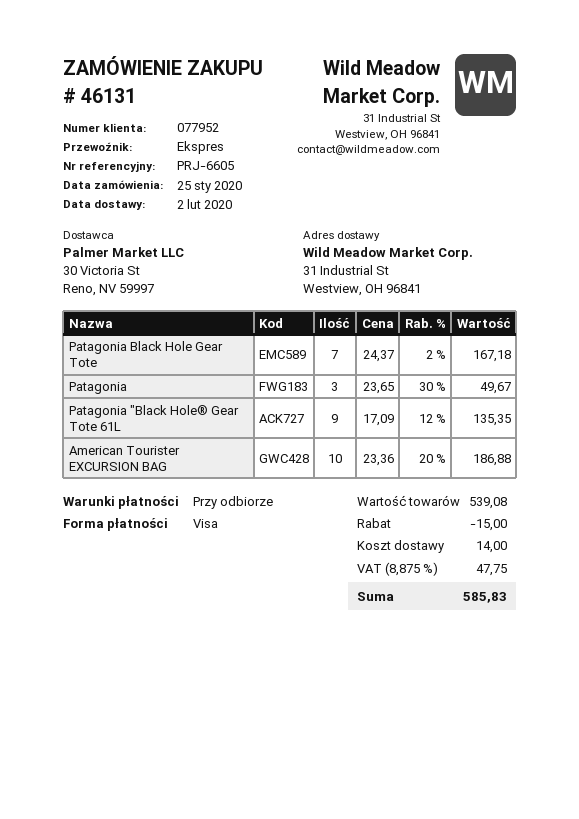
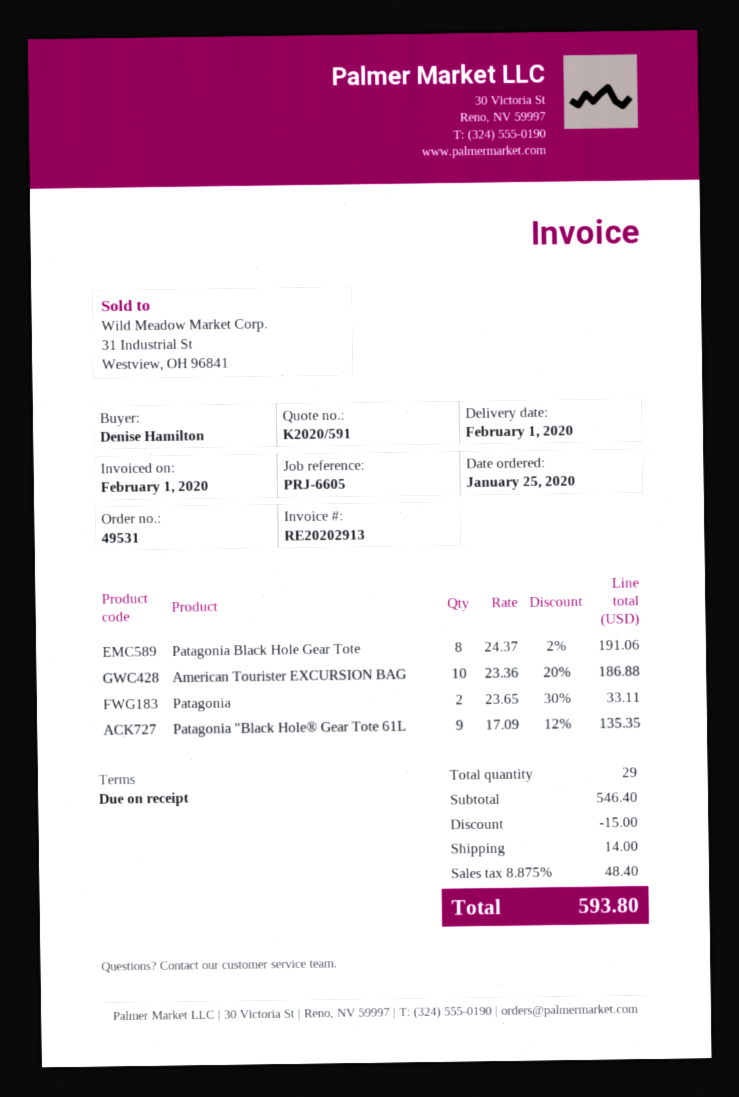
order number: 46131 -> 49531
delivery date: 2020-02-02 -> 2020-02-01
Patagonia Black Hole Gear Tote: 7 x 24.37 - 2% = 167.18 -> 8 x 24.37 - 2% = 191.06
Patagonia: 3 x 23.65 - 30% = 49.67 -> 2 x 23.65 - 30% = 33.11
subtotal: 539.08 -> 546.40
tax: 8.875% = 47.75 -> 8.875% = 48.40
total: 585.83 -> 593.80

